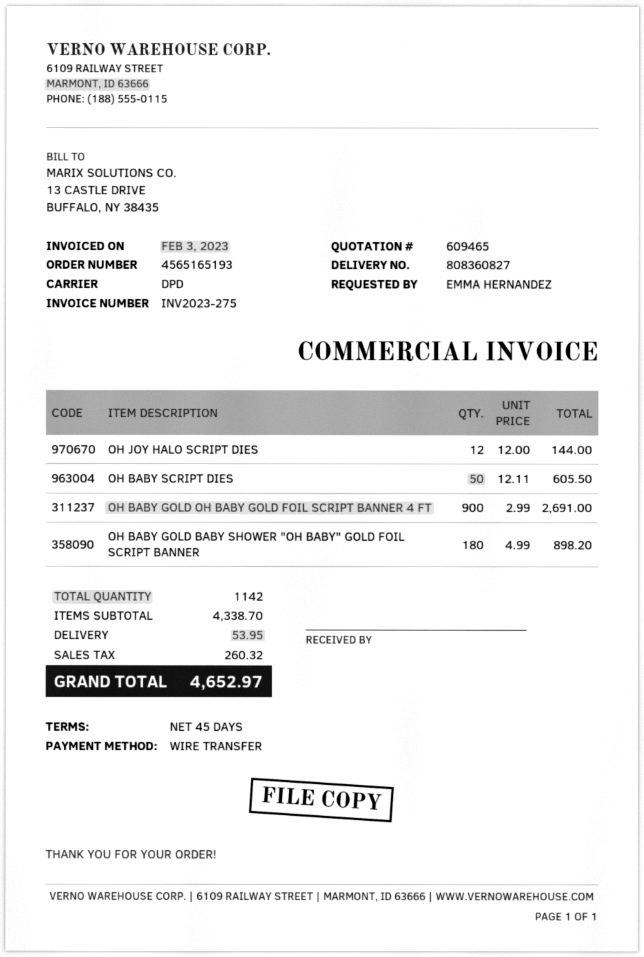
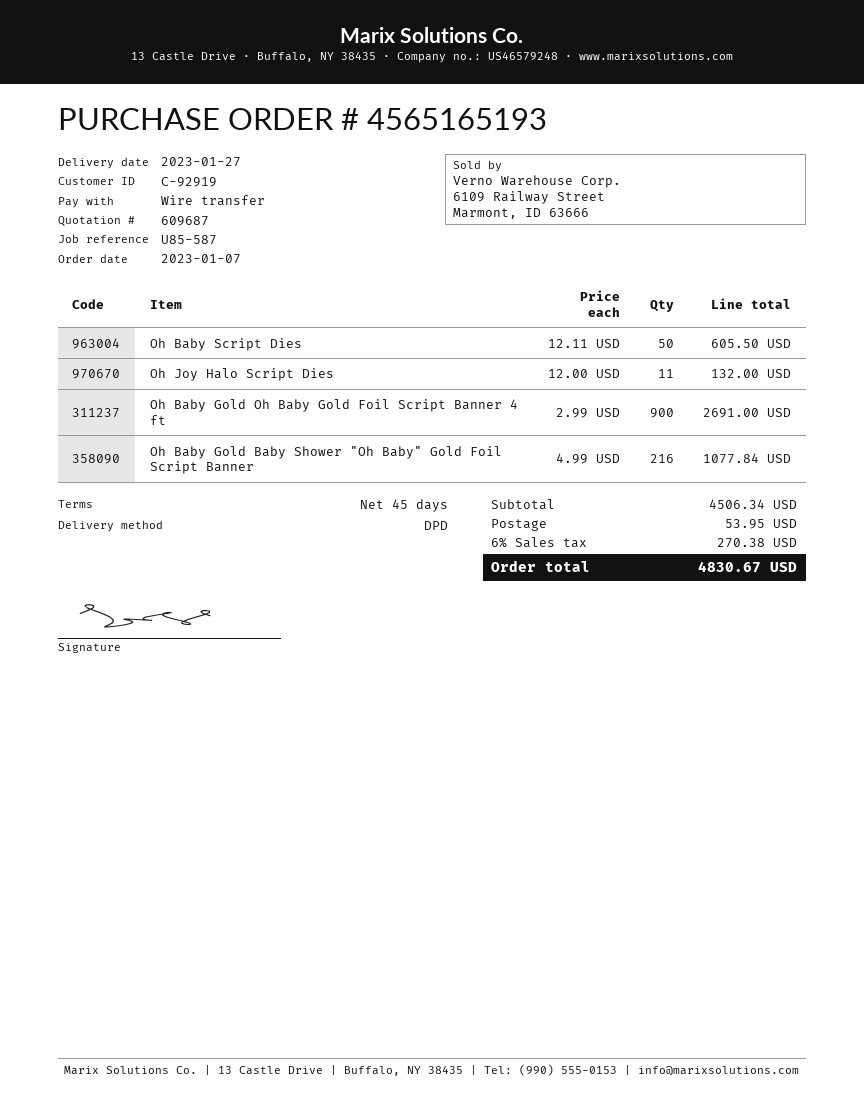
quote number: 609465 -> 609687
OH JOY HALO SCRIPT DIES: 12 x 12.00 = 144.00 -> 11 x 12.00 = 132.00
OH BABY GOLD BABY SHOWER "OH BABY" GOLD FOIL SCRIPT BANNER: 180 x 4.99 = 898.20 -> 216 x 4.99 = 1077.84
subtotal: 4338.70 -> 4506.34
tax: 260.32 -> 270.38
total: 4652.97 -> 4830.67

